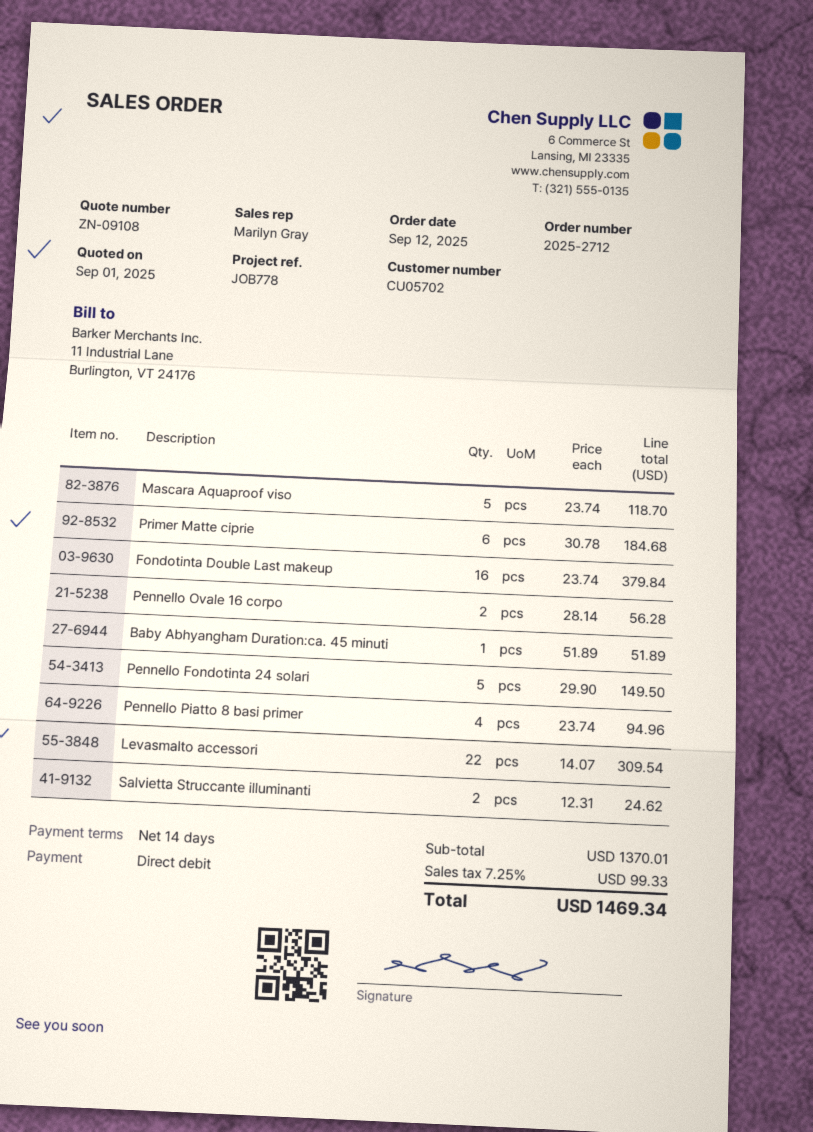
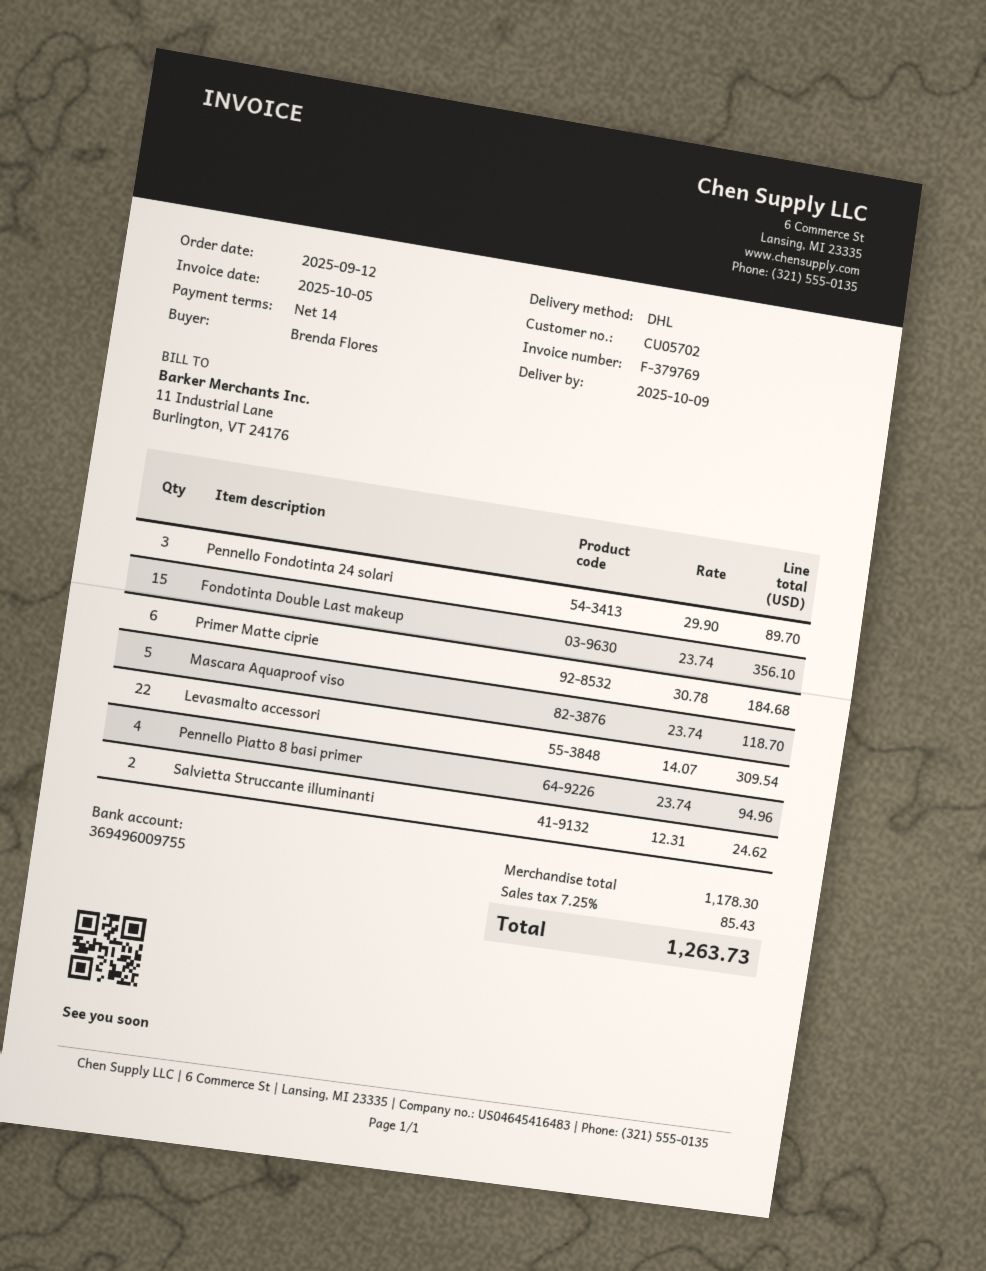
Fondotinta Double Last makeup: 16 x 23.74 = 379.84 -> 15 x 23.74 = 356.10
Pennello Ovale 16 corpo: 2 x 28.14 = 56.28 -> none
Baby Abhyangham Duration:ca. 45 minuti: 1 x 51.89 = 51.89 -> none
Pennello Fondotinta 24 solari: 5 x 29.90 = 149.50 -> 3 x 29.90 = 89.70
subtotal: 1370.01 -> 1178.30
tax: 7.25% = 99.33 -> 7.25% = 85.43
total: 1469.34 -> 1263.73

